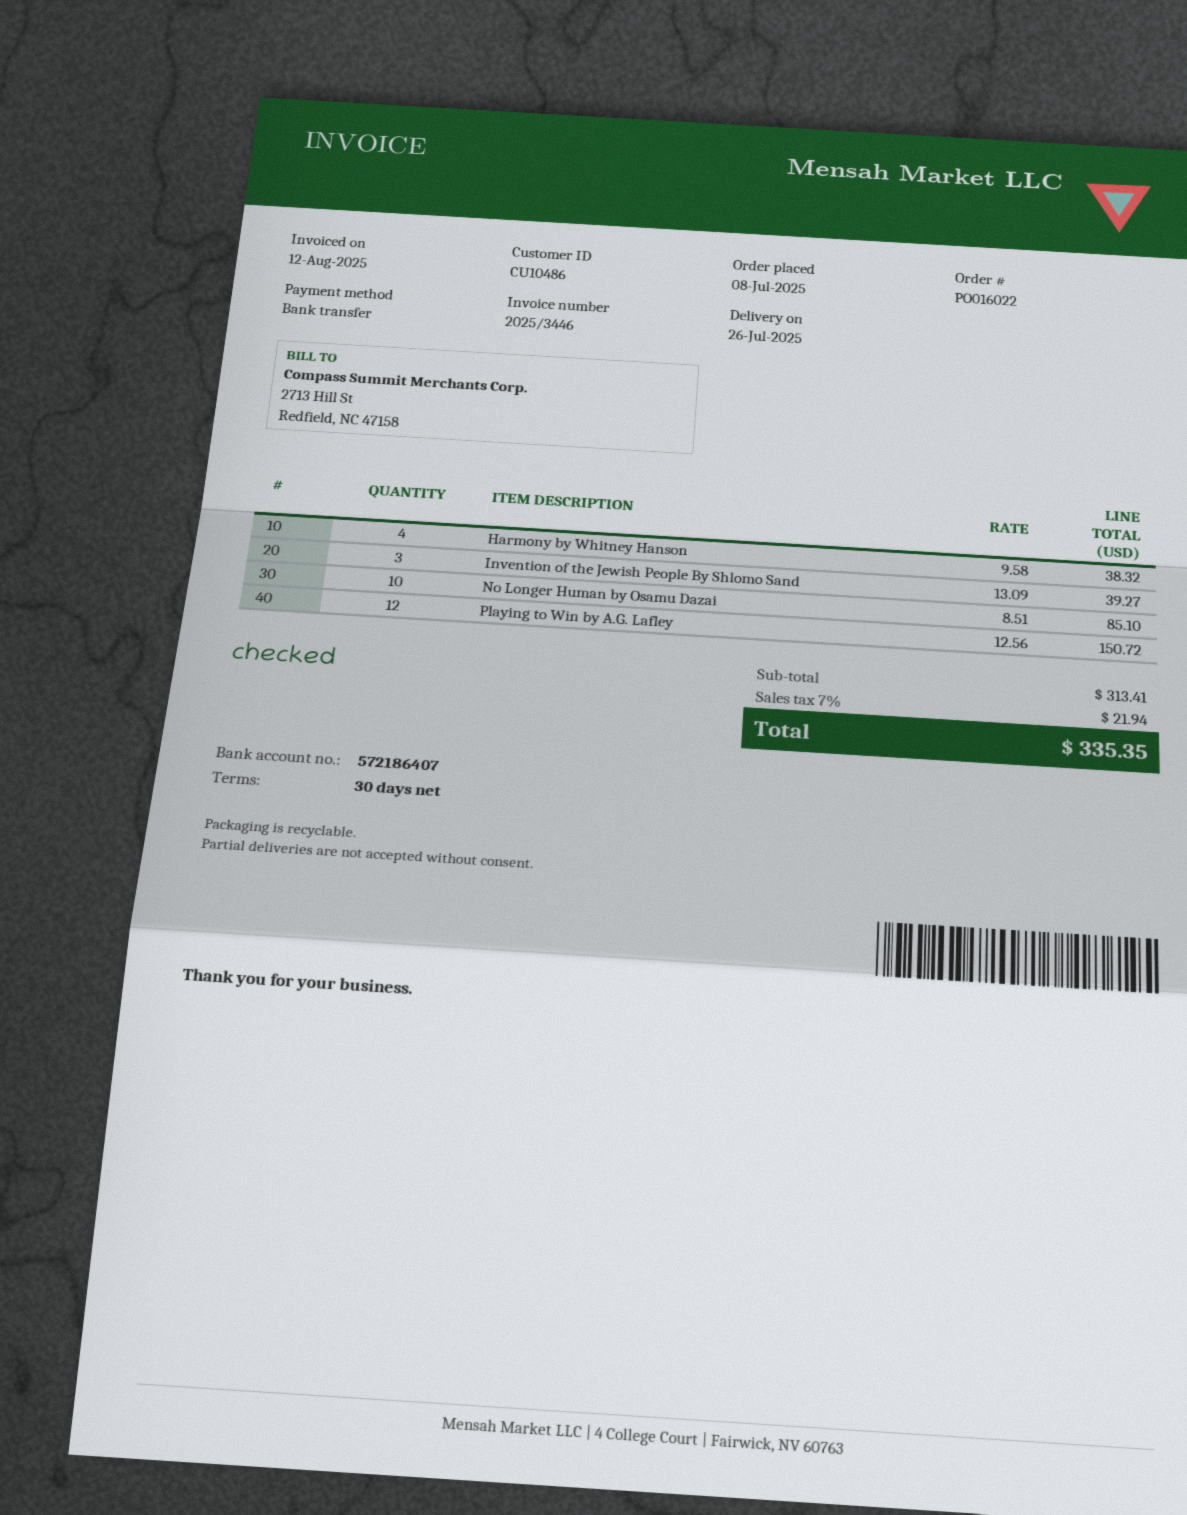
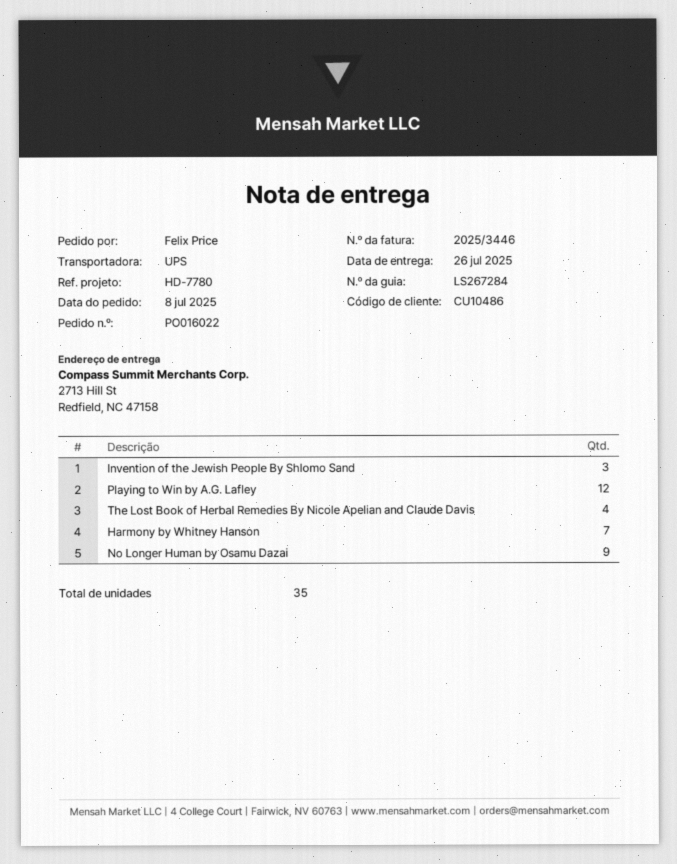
Harmony by Whitney Hanson: 4 -> 7
No Longer Human by Osamu Dazai: 10 -> 9
The Lost Book of Herbal Remedies By Nicole Apelian and Claude Davis: none -> 4

